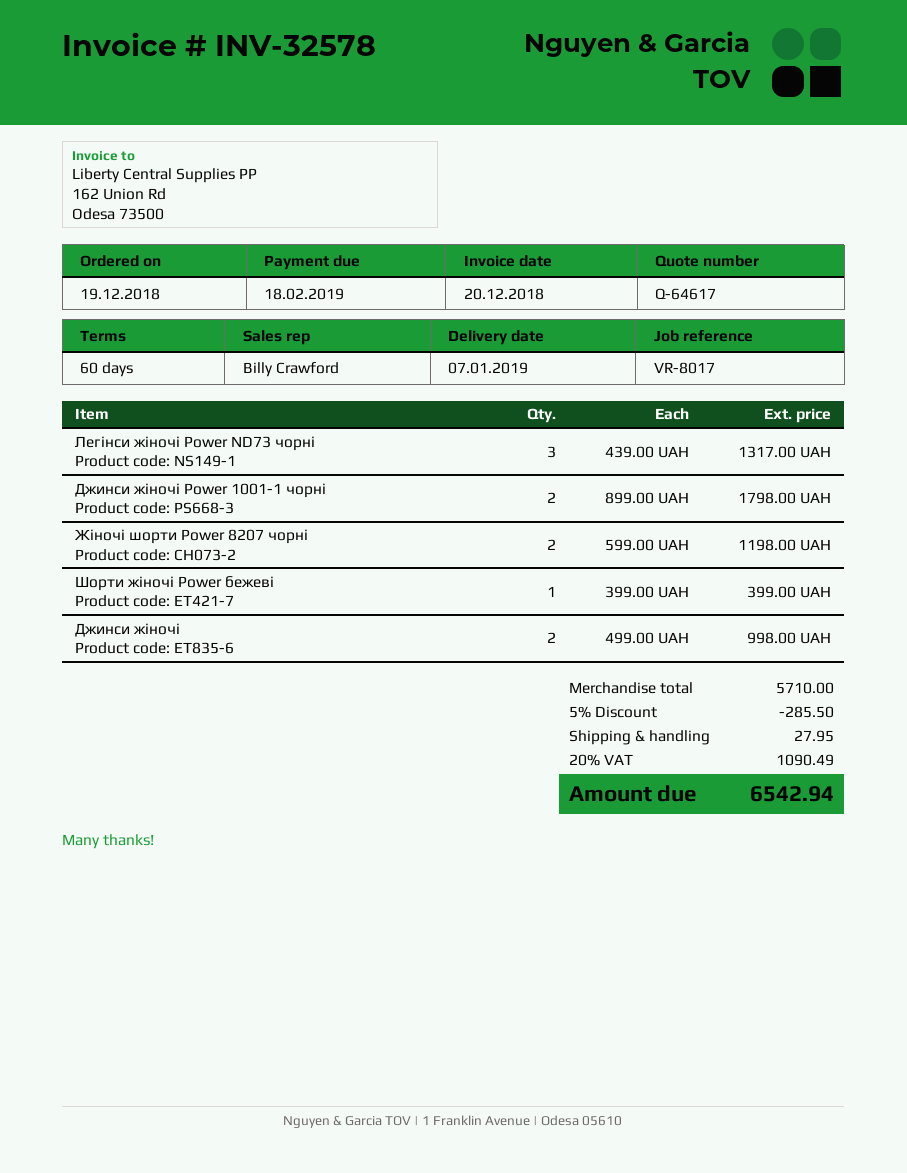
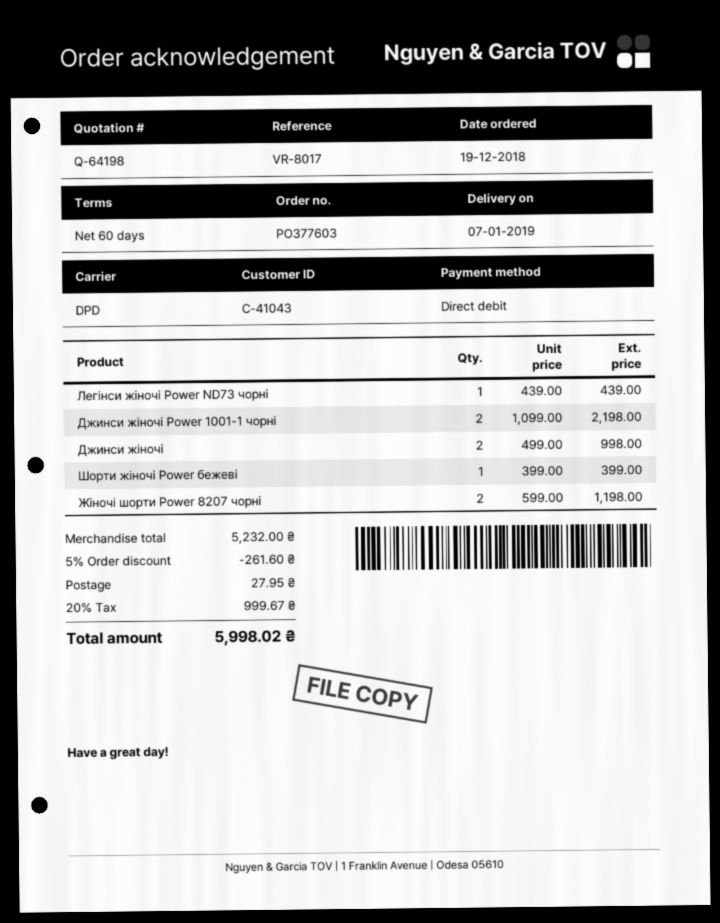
quote number: Q-64617 -> Q-64198
Легінси жіночі Power ND73 чорні: 3 x 439.00 = 1317.00 -> 1 x 439.00 = 439.00
Джинси жіночі Power 1001-1 чорні: 2 x 899.00 = 1798.00 -> 2 x 1099.00 = 2198.00
subtotal: 5710.00 -> 5232.00
discount: 5% = 285.50 -> 5% = 261.60
tax: 20% = 1090.49 -> 20% = 999.67
total: 6542.94 -> 5998.02

